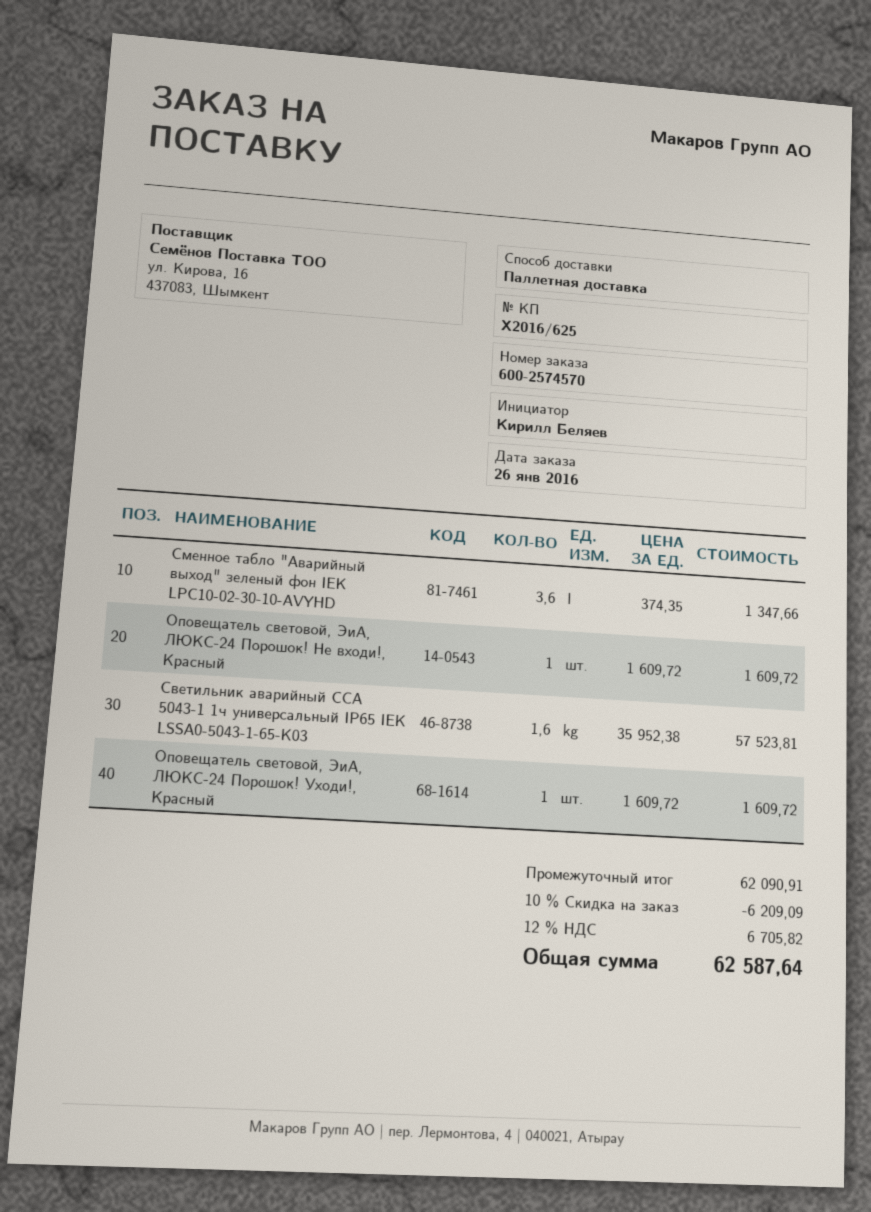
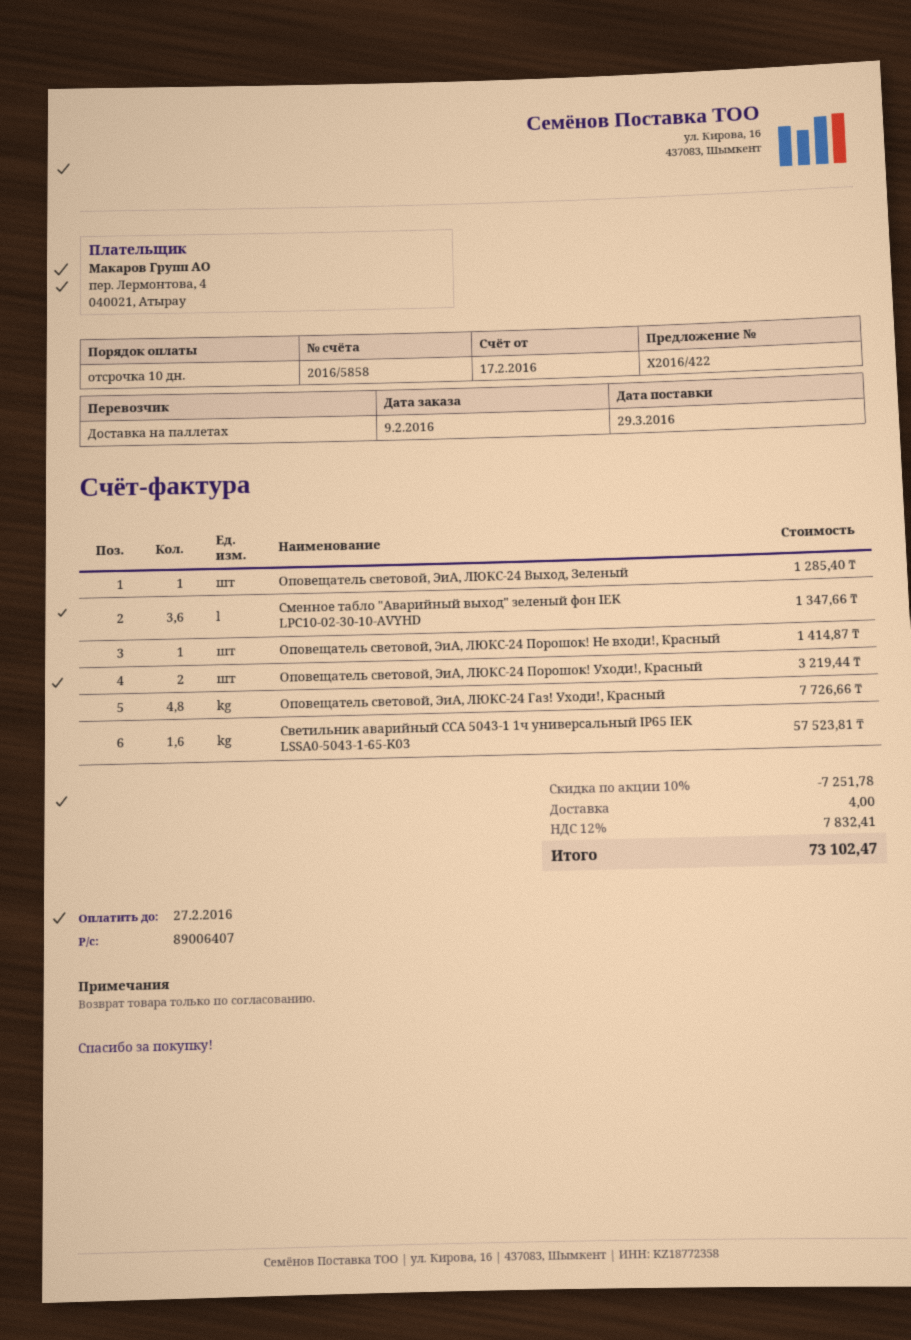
quote number: X2016/625 -> X2016/422
order date: 2016-01-26 -> 2016-02-09
Оповещатель световой, ЭиА, ЛЮКС-24 Порошок! Не входи!, Красный: 1 for 1609.72 -> 1 for 1414.87
Оповещатель световой, ЭиА, ЛЮКС-24 Порошок! Уходи!, Красный: 1 for 1609.72 -> 2 for 3219.44
Оповещатель световой, ЭиА, ЛЮКС-24 Выход, Зеленый: none -> 1 for 1285.40
Оповещатель световой, ЭиА, ЛЮКС-24 Газ! Уходи!, Красный: none -> 4.8 for 7726.66
discount: 10% = 6209.09 -> 10% = 7251.78
shipping: none -> 4.00
tax: 12% = 6705.82 -> 12% = 7832.41
total: 62587.64 -> 73102.47

